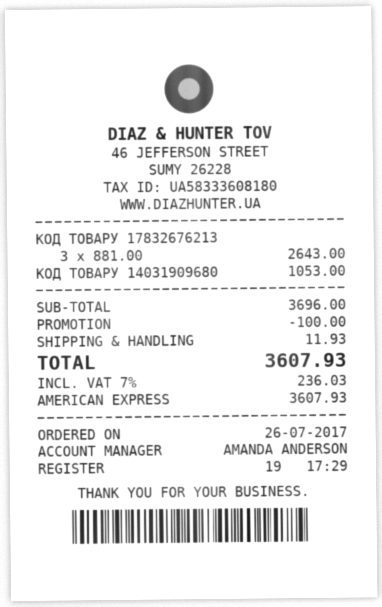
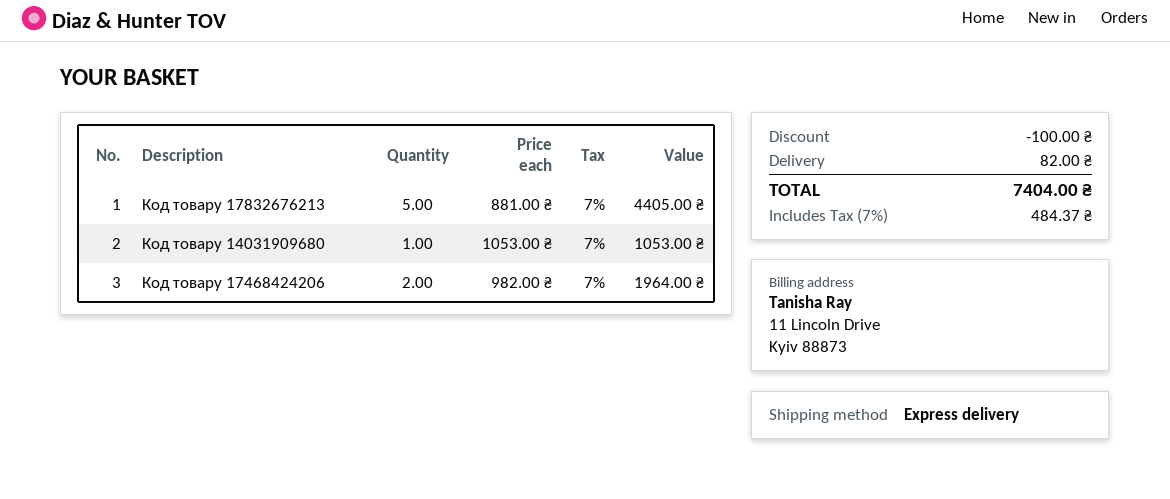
КОД ТОВАРУ 17832676213: 3 x 881.00 = 2643.00 -> 5 x 881.00 = 4405.00
Код товару 17468424206: none -> 2 x 982.00 = 1964.00
shipping: 11.93 -> 82.00
tax: 7% = 236.03 -> 7% = 484.37
total: 3607.93 -> 7404.00

